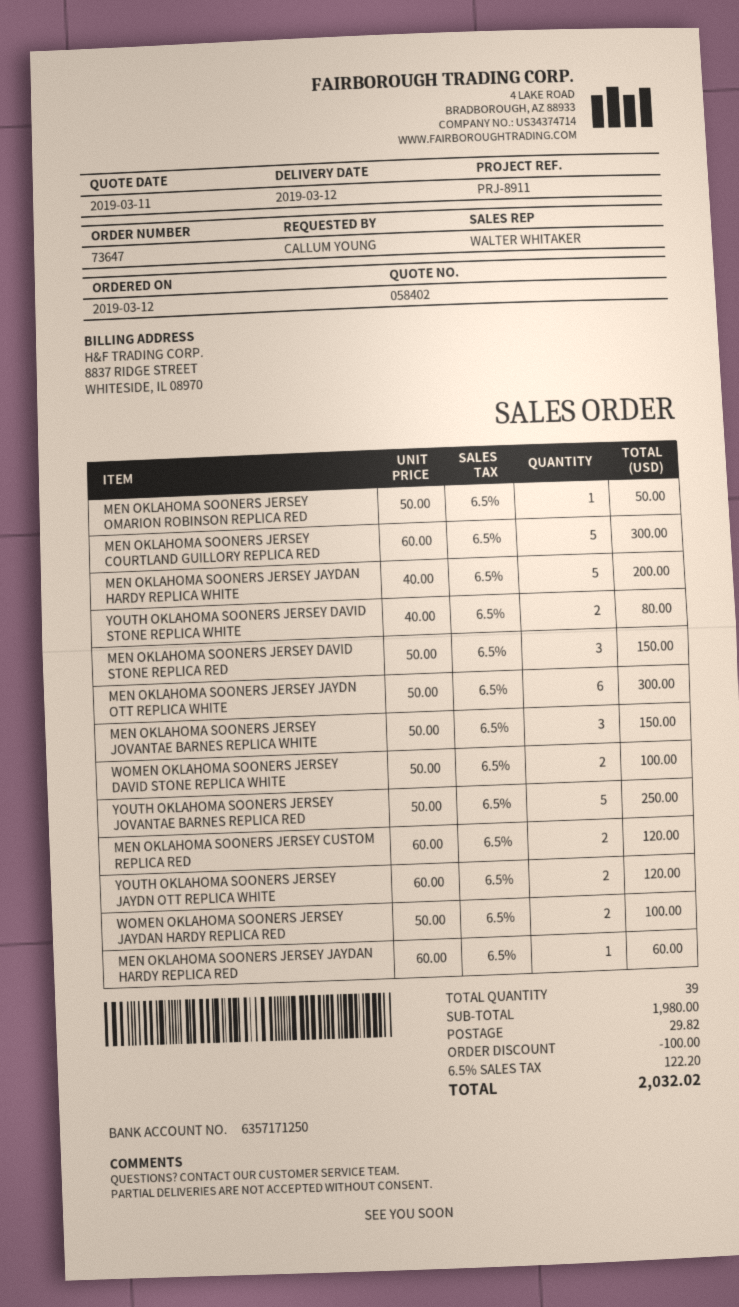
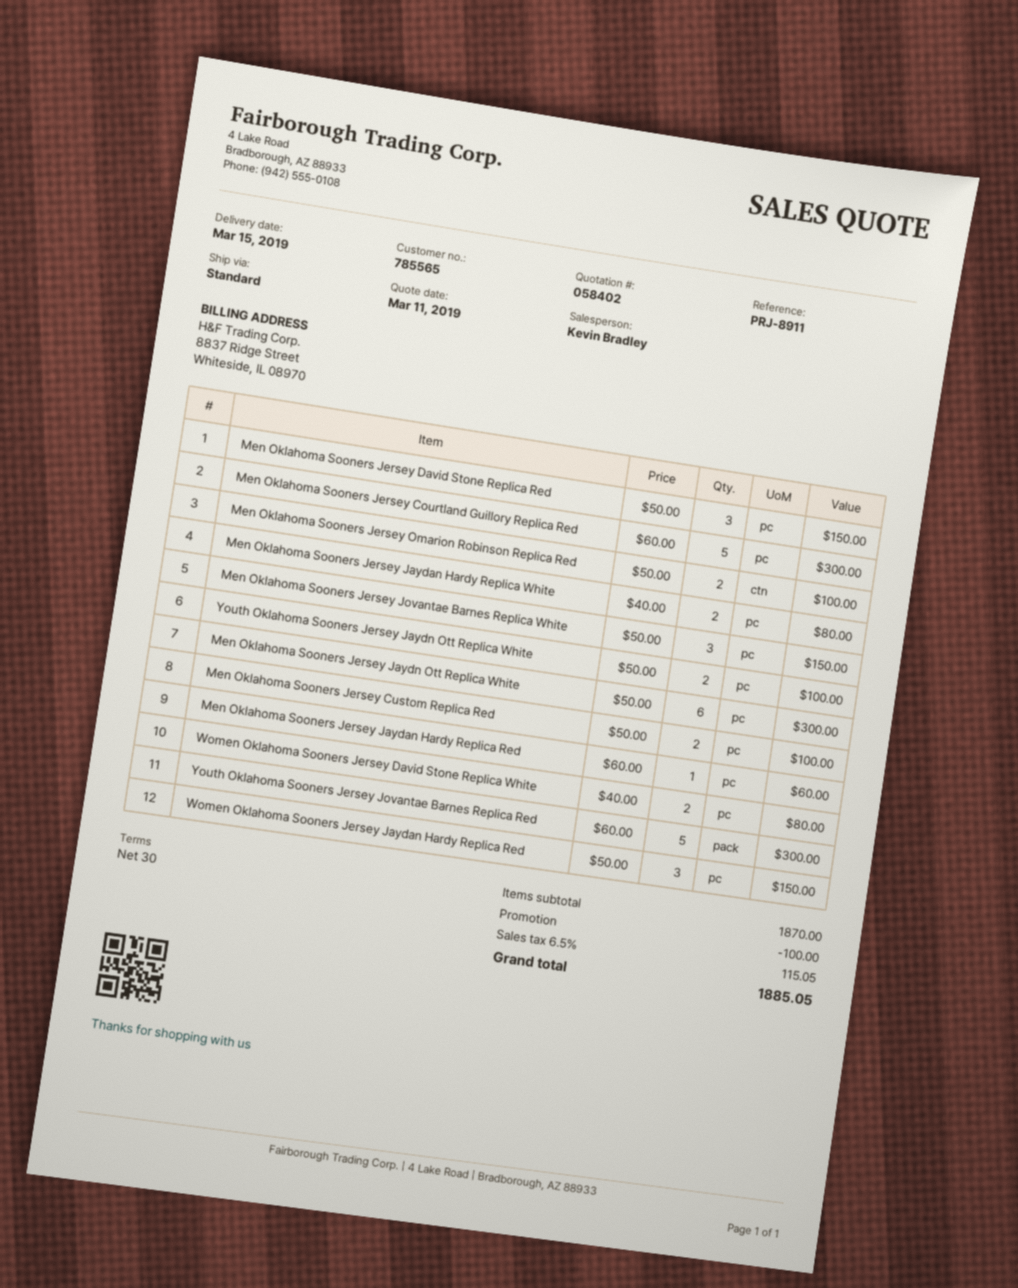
delivery date: 2019-03-12 -> 2019-03-15
sales rep: WALTER WHITAKER -> Kevin Bradley
MEN OKLAHOMA SOONERS JERSEY OMARION ROBINSON REPLICA RED: 1 x 50.00 = 50.00 -> 2 x 50.00 = 100.00
MEN OKLAHOMA SOONERS JERSEY JAYDAN HARDY REPLICA WHITE: 5 x 40.00 = 200.00 -> 2 x 40.00 = 80.00
YOUTH OKLAHOMA SOONERS JERSEY DAVID STONE REPLICA WHITE: 2 x 40.00 = 80.00 -> none
WOMEN OKLAHOMA SOONERS JERSEY DAVID STONE REPLICA WHITE: 2 x 50.00 = 100.00 -> 2 x 40.00 = 80.00
YOUTH OKLAHOMA SOONERS JERSEY JOVANTAE BARNES REPLICA RED: 5 x 50.00 = 250.00 -> 5 x 60.00 = 300.00
MEN OKLAHOMA SOONERS JERSEY CUSTOM REPLICA RED: 2 x 60.00 = 120.00 -> 2 x 50.00 = 100.00
YOUTH OKLAHOMA SOONERS JERSEY JAYDN OTT REPLICA WHITE: 2 x 60.00 = 120.00 -> 2 x 50.00 = 100.00
WOMEN OKLAHOMA SOONERS JERSEY JAYDAN HARDY REPLICA RED: 2 x 50.00 = 100.00 -> 3 x 50.00 = 150.00
subtotal: 1980.00 -> 1870.00
shipping: 29.82 -> none
tax: 6.5% = 122.20 -> 6.5% = 115.05
total: 2032.02 -> 1885.05

